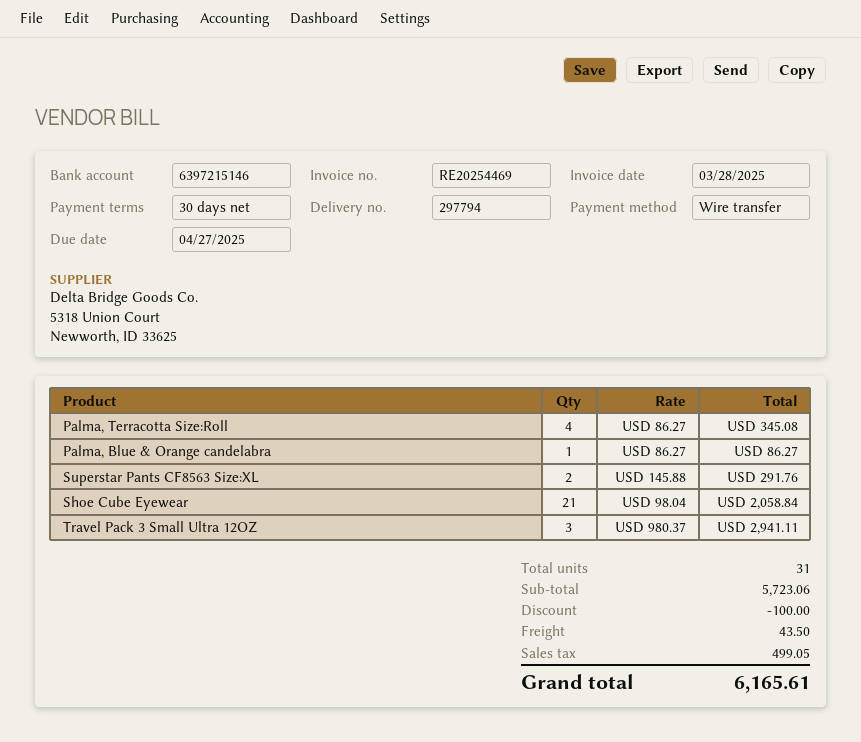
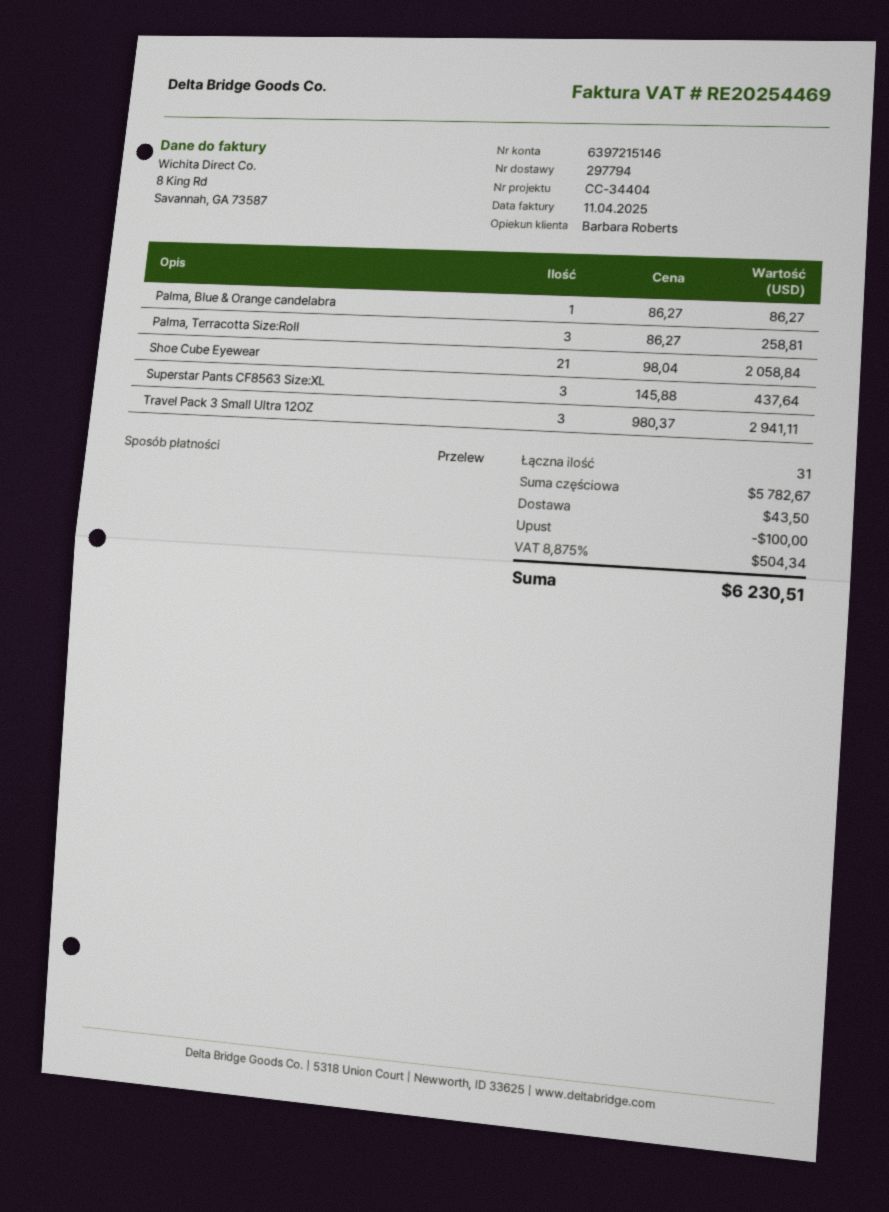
invoice date: 2025-03-28 -> 2025-04-11
Palma, Terracotta Size:Roll: 4 x 86.27 = 345.08 -> 3 x 86.27 = 258.81
Superstar Pants CF8563 Size:XL: 2 x 145.88 = 291.76 -> 3 x 145.88 = 437.64
subtotal: 5723.06 -> 5782.67
tax: 499.05 -> 504.34
total: 6165.61 -> 6230.51

